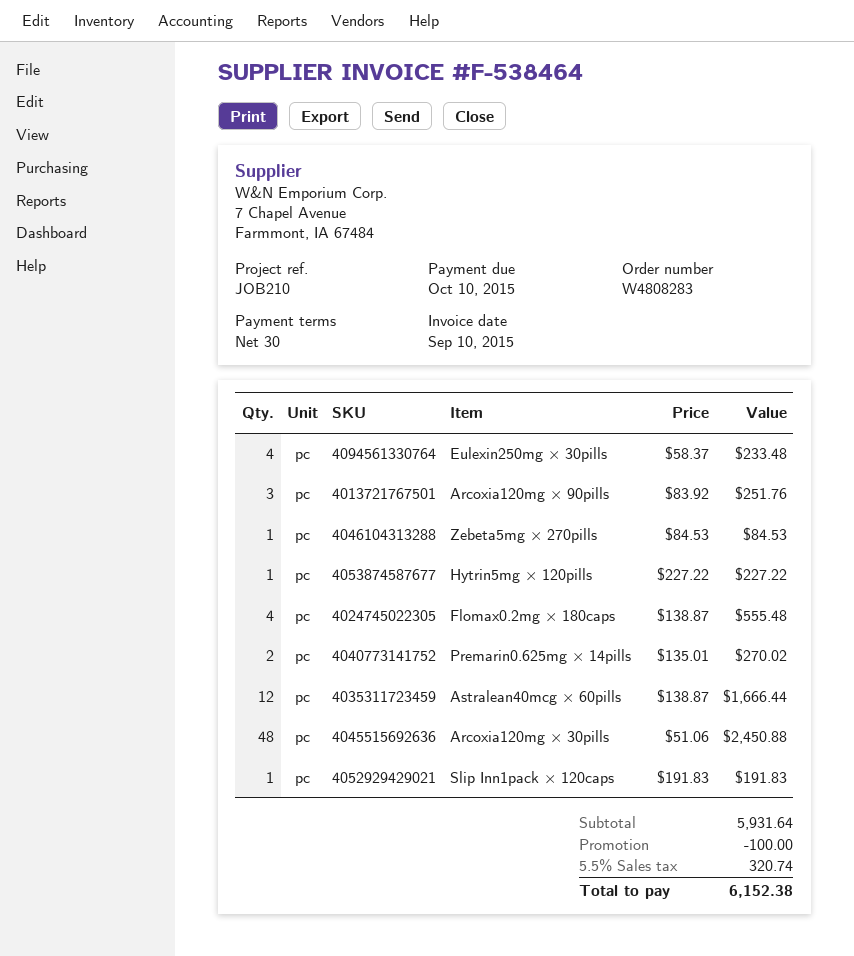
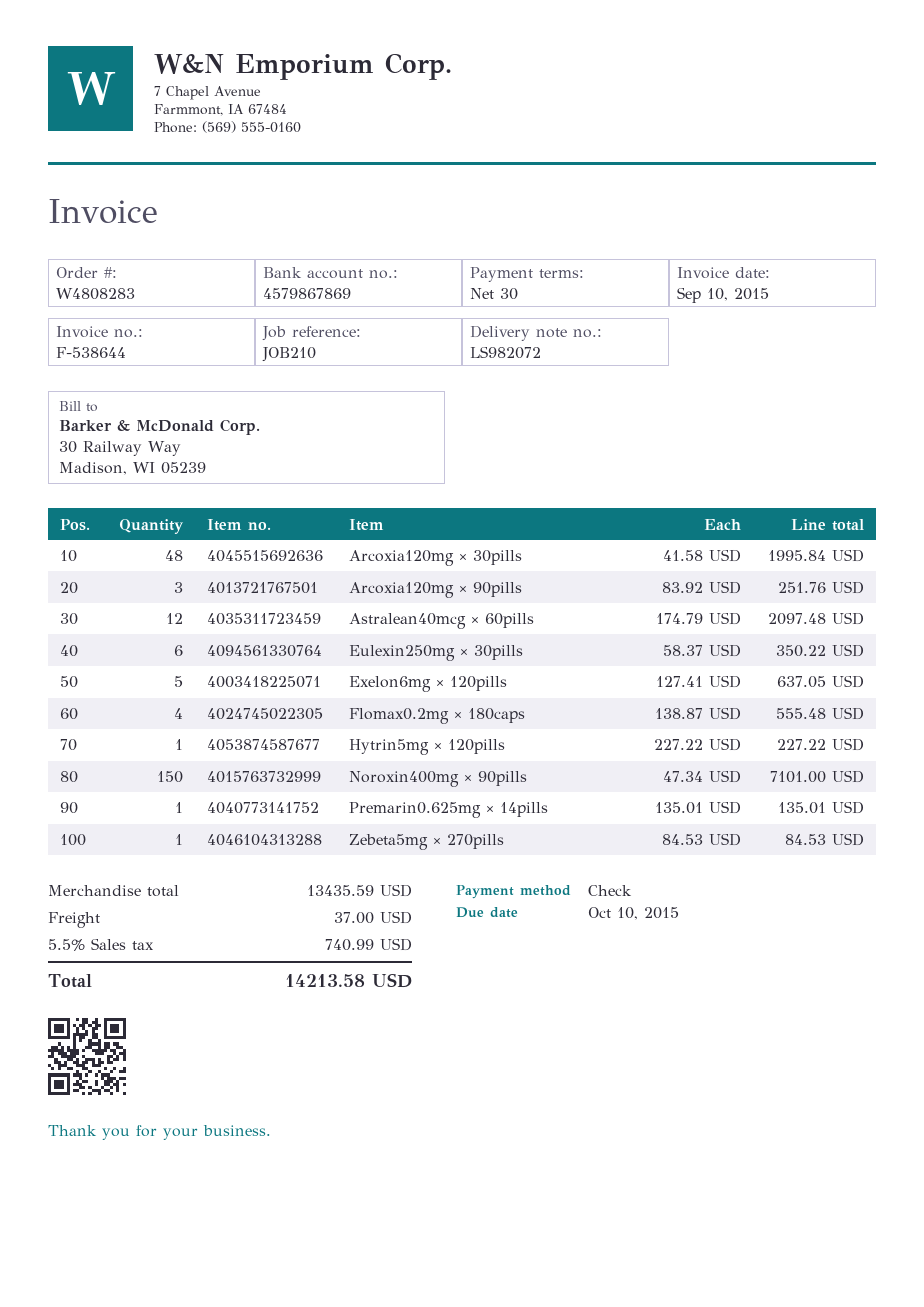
invoice number: F-538464 -> F-538644
Eulexin250mg × 30pills: 4 x 58.37 = 233.48 -> 6 x 58.37 = 350.22
Premarin0.625mg × 14pills: 2 x 135.01 = 270.02 -> 1 x 135.01 = 135.01
Astralean40mcg × 60pills: 12 x 138.87 = 1666.44 -> 12 x 174.79 = 2097.48
Arcoxia120mg × 30pills: 48 x 51.06 = 2450.88 -> 48 x 41.58 = 1995.84
Slip Inn1pack × 120caps: 1 x 191.83 = 191.83 -> none
Exelon6mg × 120pills: none -> 5 x 127.41 = 637.05
Noroxin400mg × 90pills: none -> 150 x 47.34 = 7101.00
subtotal: 5931.64 -> 13435.59
discount: 100.00 -> none
shipping: none -> 37.00
tax: 5.5% = 320.74 -> 5.5% = 740.99
total: 6152.38 -> 14213.58

